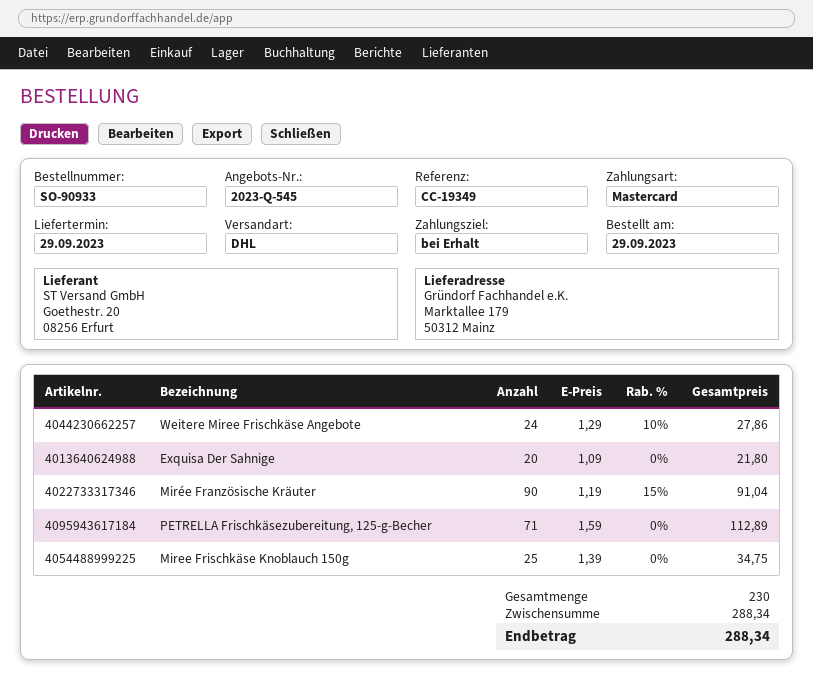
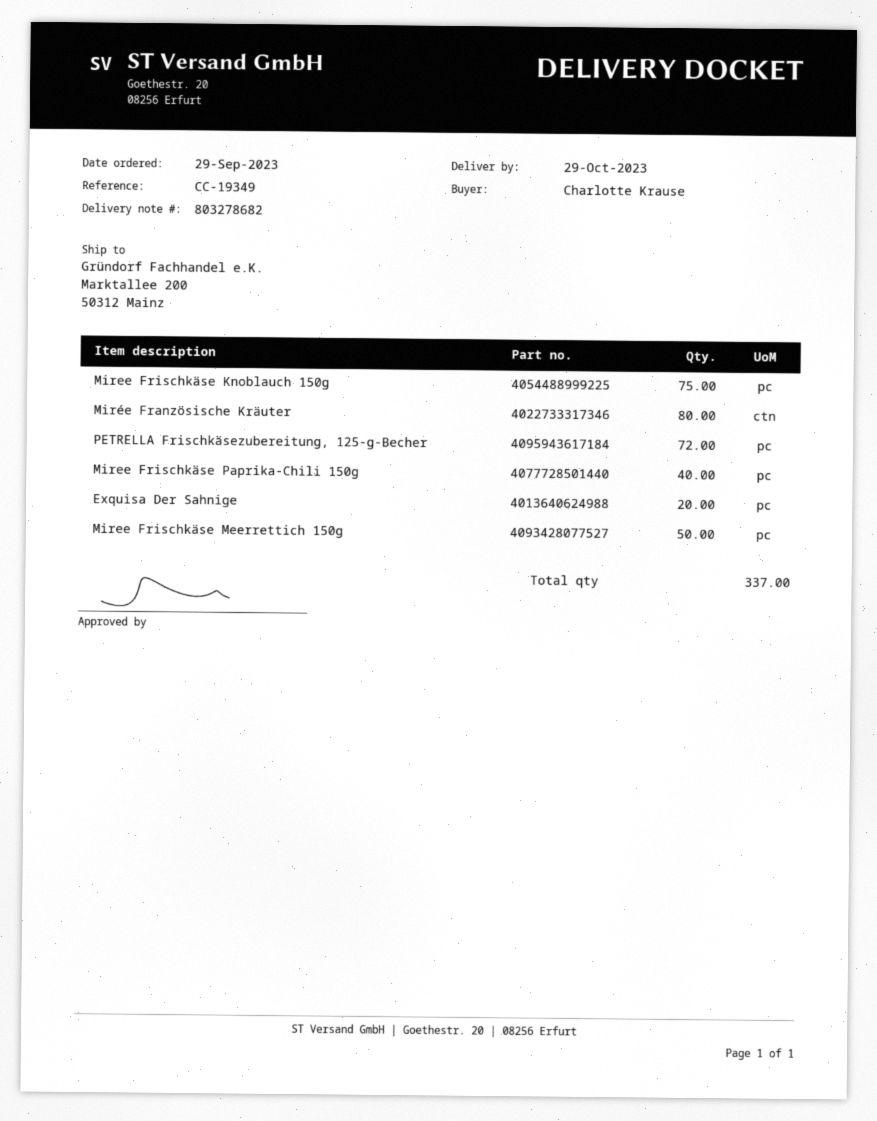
delivery date: 2023-09-29 -> 2023-10-29
ship to: Marktallee 179, 50312 Mainz -> Marktallee 200, 50312 Mainz
Weitere Miree Frischkäse Angebote: 24 -> none
Mirée Französische Kräuter: 90 -> 80
PETRELLA Frischkäsezubereitung, 125-g-Becher: 71 -> 72
Miree Frischkäse Knoblauch 150g: 25 -> 75
Miree Frischkäse Paprika-Chili 150g: none -> 40
Miree Frischkäse Meerrettich 150g: none -> 50
total quantity: 230 -> 337

